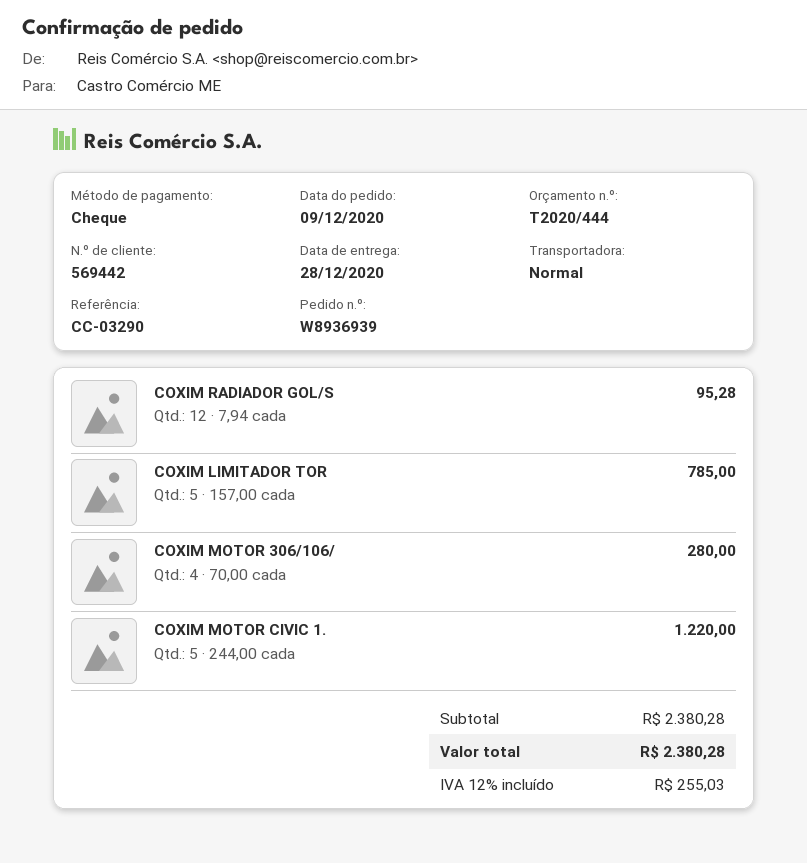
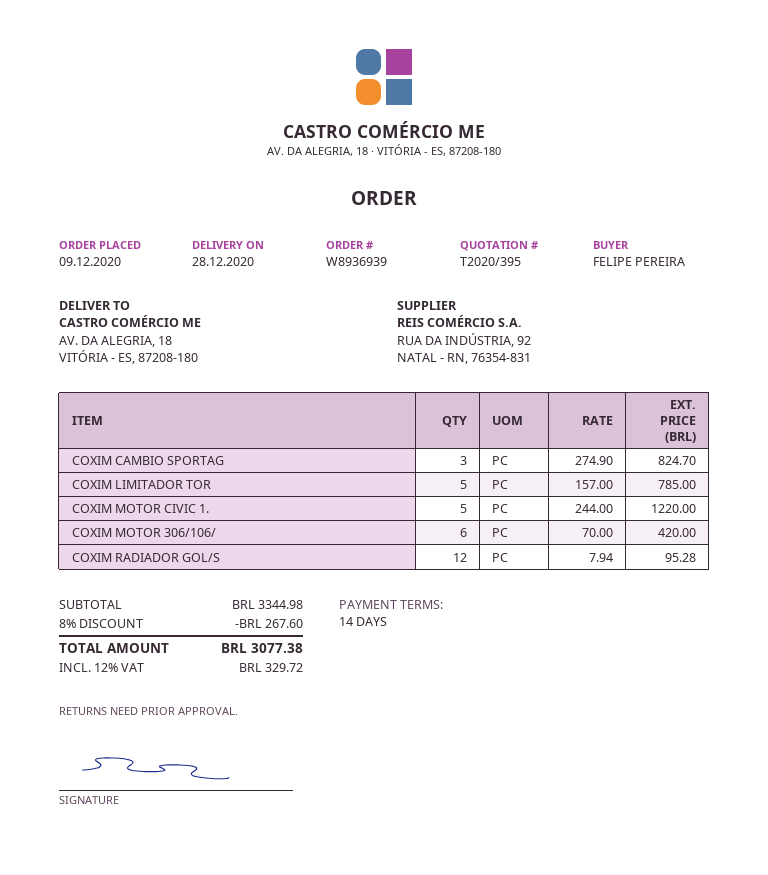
quote number: T2020/444 -> T2020/395
COXIM MOTOR 306/106/: 4 x 70.00 = 280.00 -> 6 x 70.00 = 420.00
COXIM CAMBIO SPORTAG: none -> 3 x 274.90 = 824.70
subtotal: 2380.28 -> 3344.98
discount: none -> 8% = 267.60
tax: 12% = 255.03 -> 12% = 329.72
total: 2380.28 -> 3077.38

